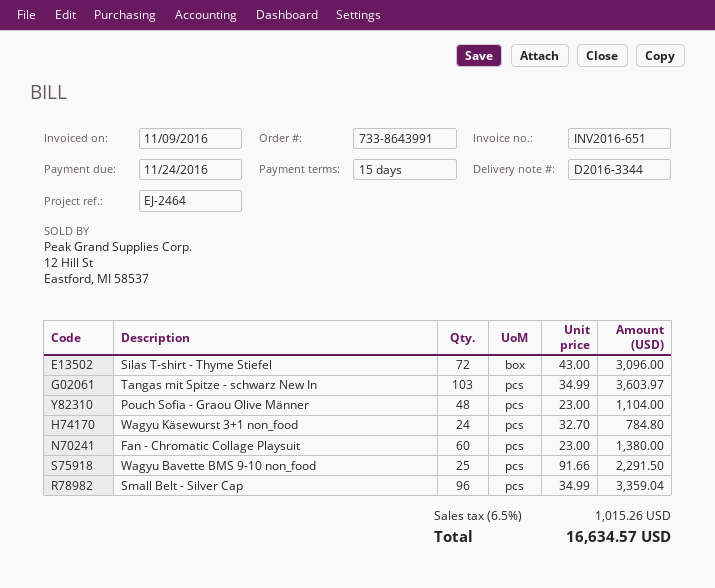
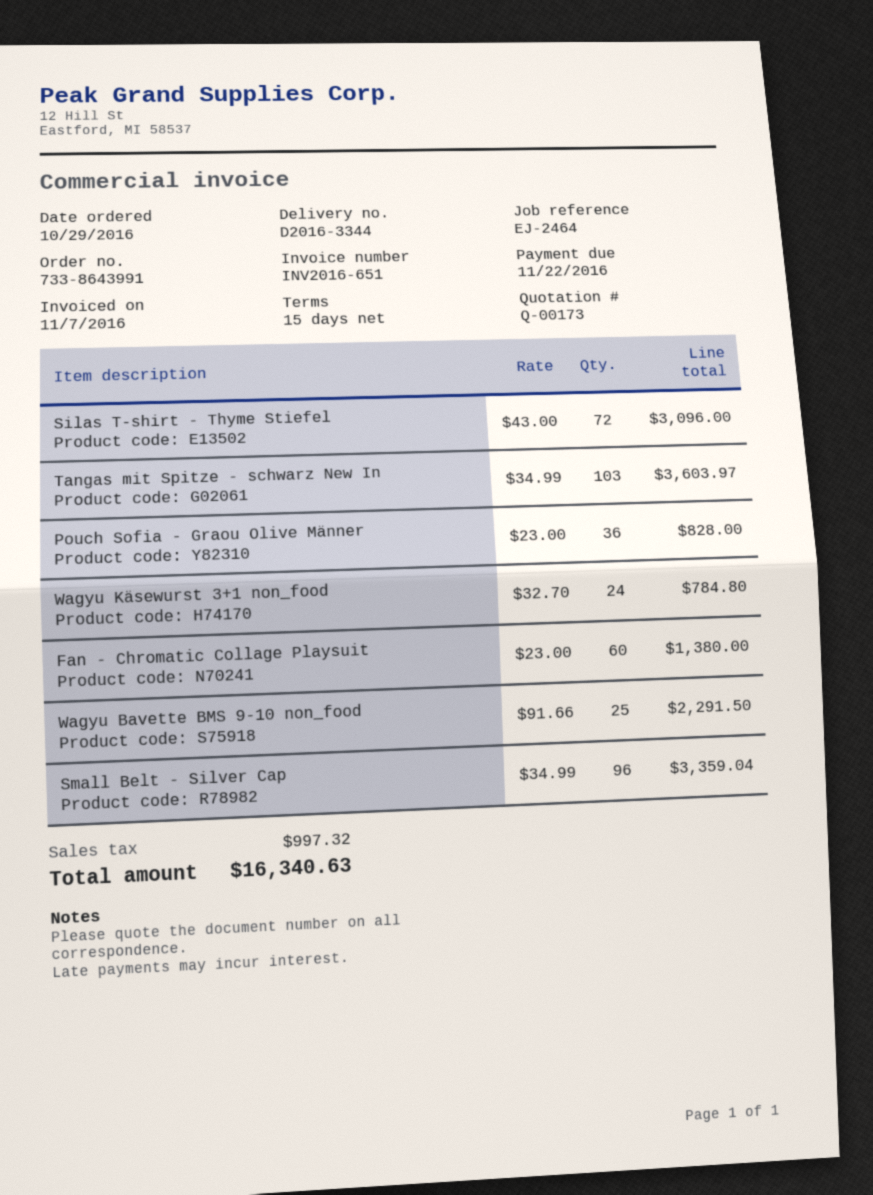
invoice date: 2016-11-09 -> 2016-11-07
due date: 2016-11-24 -> 2016-11-22
Pouch Sofia - Graou Olive Männer: 48 x 23.00 = 1104.00 -> 36 x 23.00 = 828.00
tax: 1015.26 -> 997.32
total: 16634.57 -> 16340.63

